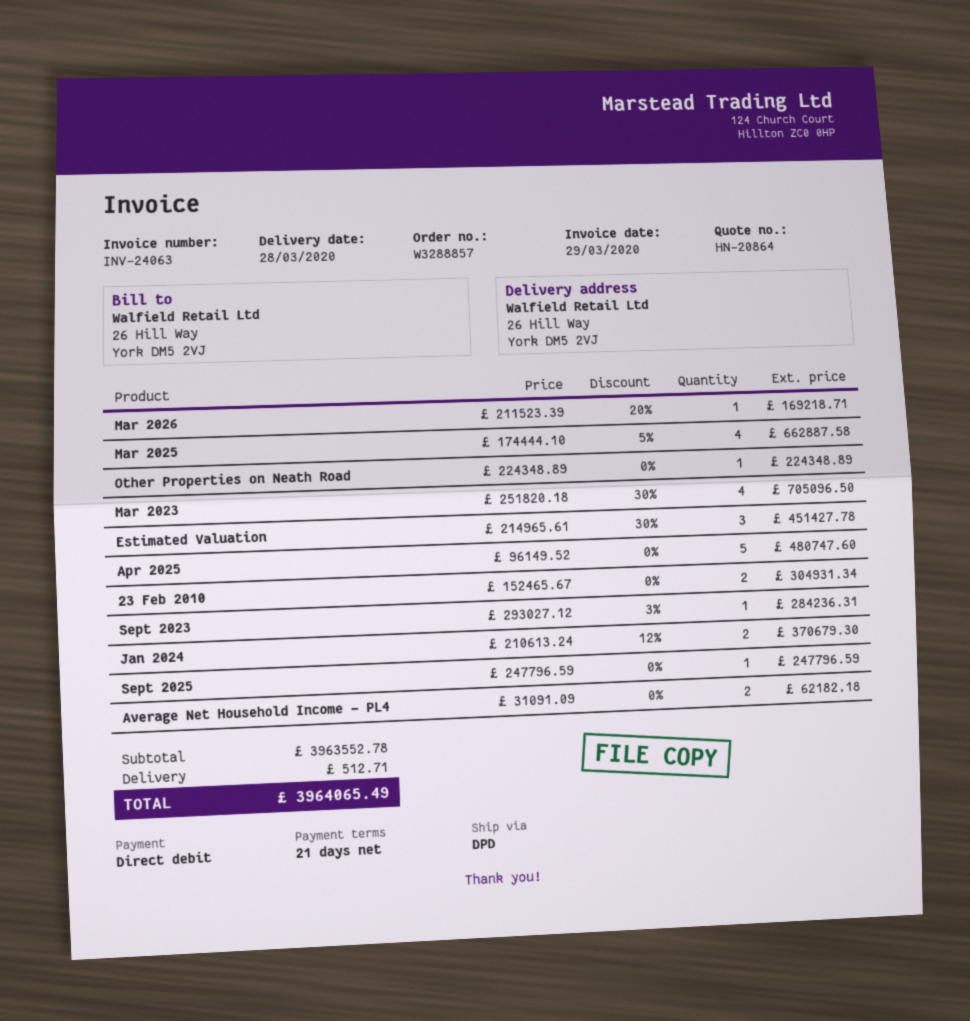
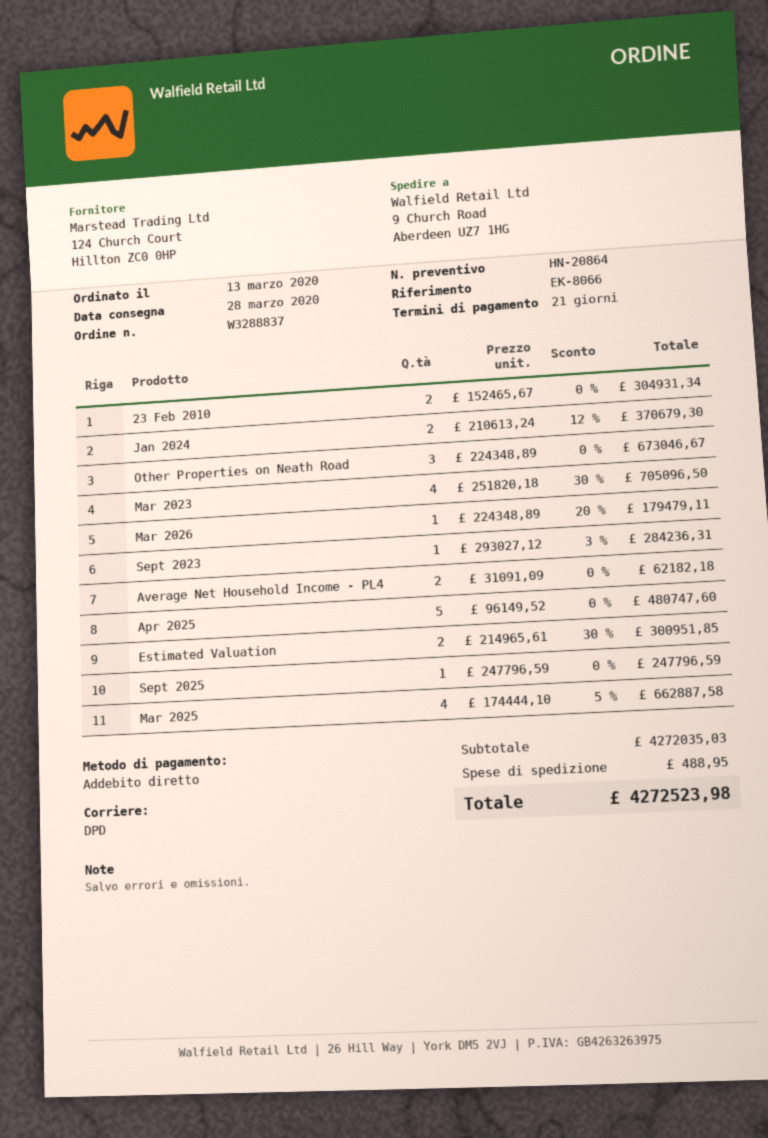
order number: W3288857 -> W3288837
ship to: 26 Hill Way, York DM5 2VJ -> 9 Church Road, Aberdeen UZ7 1HG
Mar 2026: 1 x 211523.39 - 20% = 169218.71 -> 1 x 224348.89 - 20% = 179479.11
Other Properties on Neath Road: 1 x 224348.89 = 224348.89 -> 3 x 224348.89 = 673046.67
Estimated Valuation: 3 x 214965.61 - 30% = 451427.78 -> 2 x 214965.61 - 30% = 300951.85
subtotal: 3963552.78 -> 4272035.03
shipping: 512.71 -> 488.95
total: 3964065.49 -> 4272523.98

